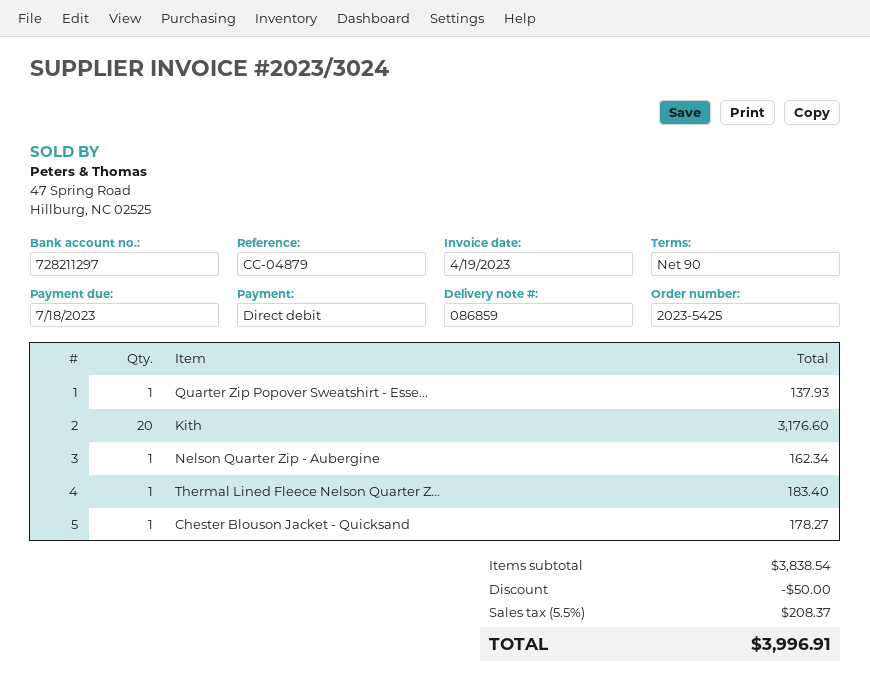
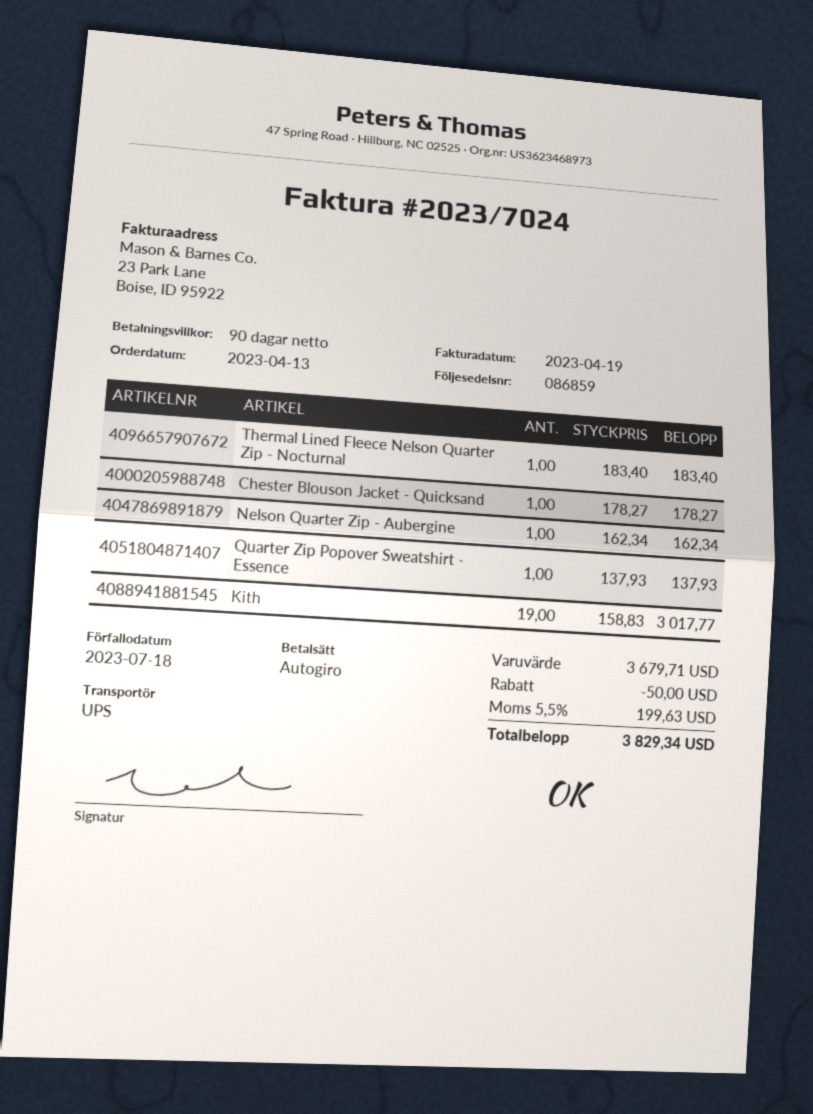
invoice number: 2023/3024 -> 2023/7024
Kith: 20 for 3176.60 -> 19 for 3017.77
subtotal: 3838.54 -> 3679.71
tax: 5.5% = 208.37 -> 5.5% = 199.63
total: 3996.91 -> 3829.34

